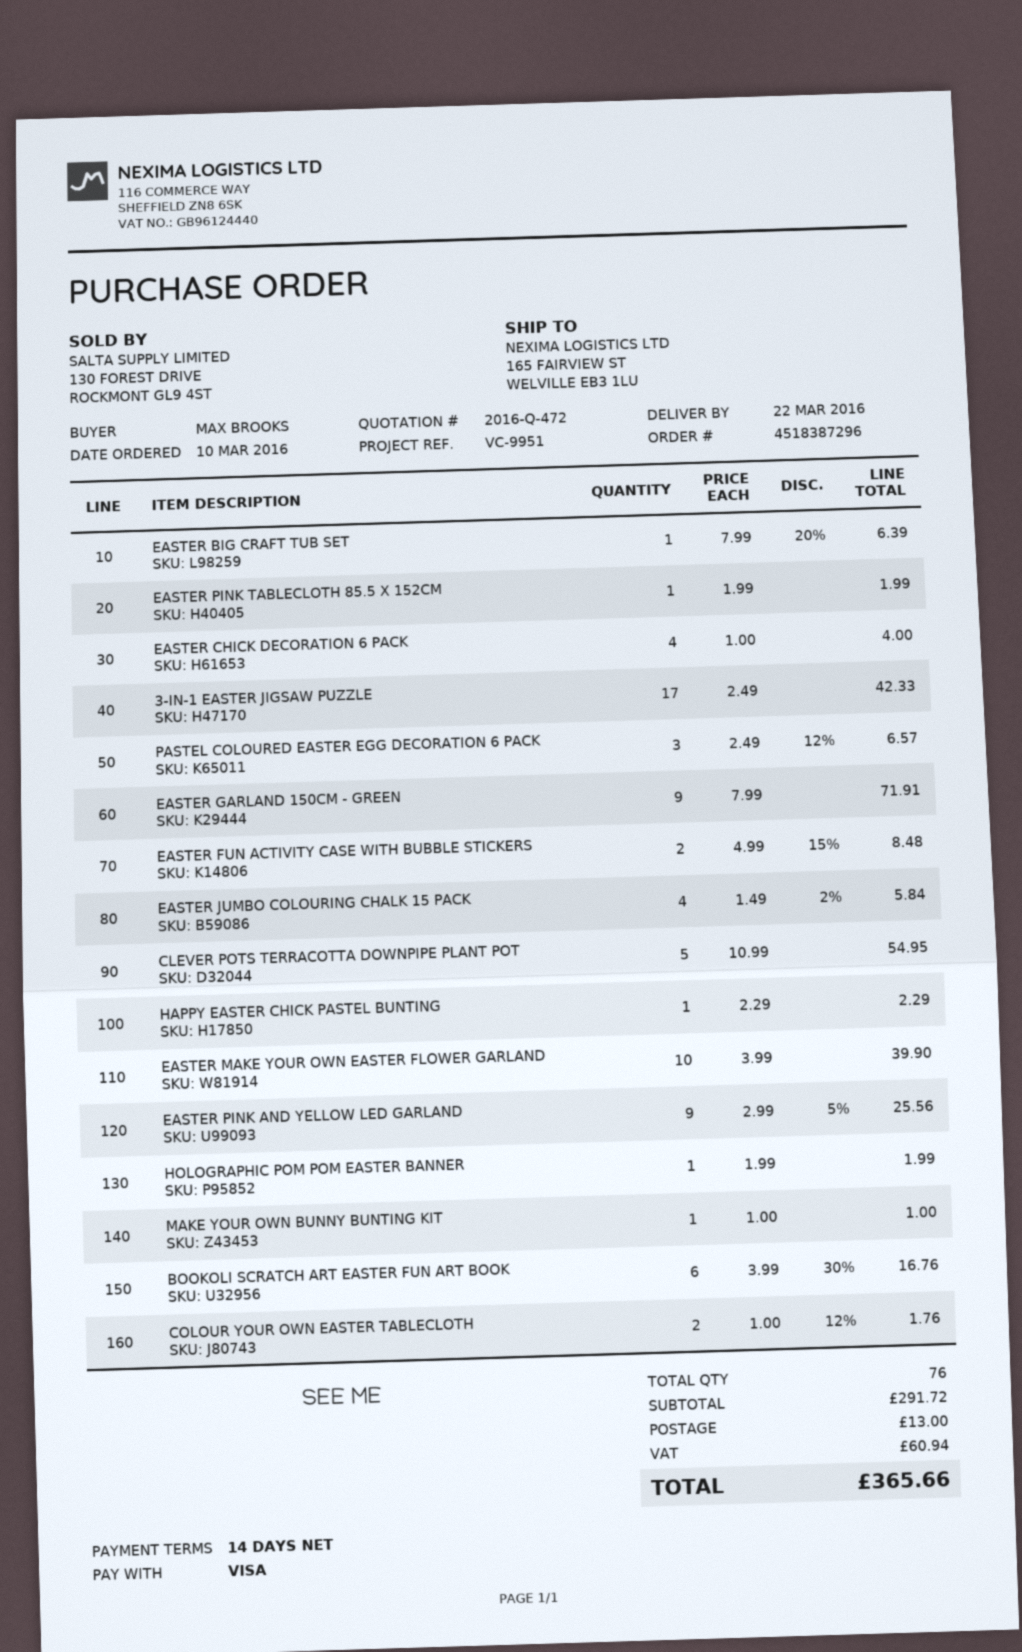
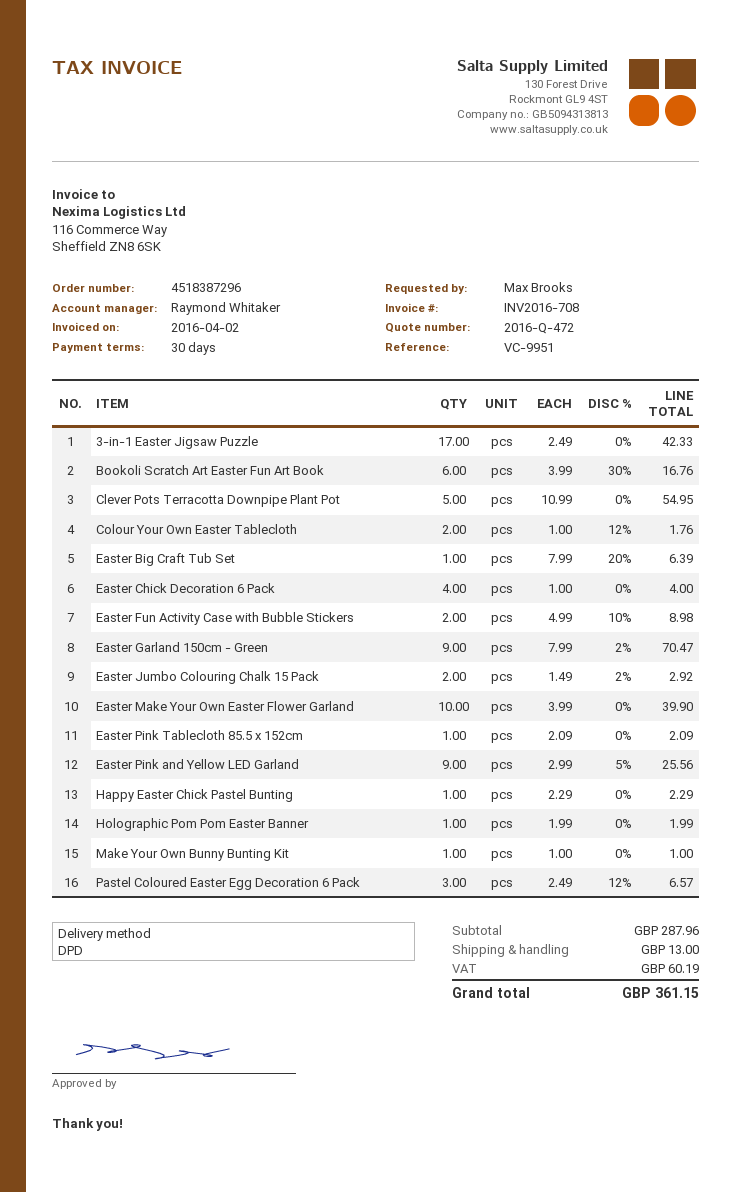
payment terms: 14 days -> 30 days
EASTER PINK TABLECLOTH 85.5 X 152CM: 1 x 1.99 = 1.99 -> 1 x 2.09 = 2.09
EASTER GARLAND 150CM - GREEN: 9 x 7.99 = 71.91 -> 9 x 7.99 - 2% = 70.47
EASTER FUN ACTIVITY CASE WITH BUBBLE STICKERS: 2 x 4.99 - 15% = 8.48 -> 2 x 4.99 - 10% = 8.98
EASTER JUMBO COLOURING CHALK 15 PACK: 4 x 1.49 - 2% = 5.84 -> 2 x 1.49 - 2% = 2.92
subtotal: 291.72 -> 287.96
tax: 60.94 -> 60.19
total: 365.66 -> 361.15

